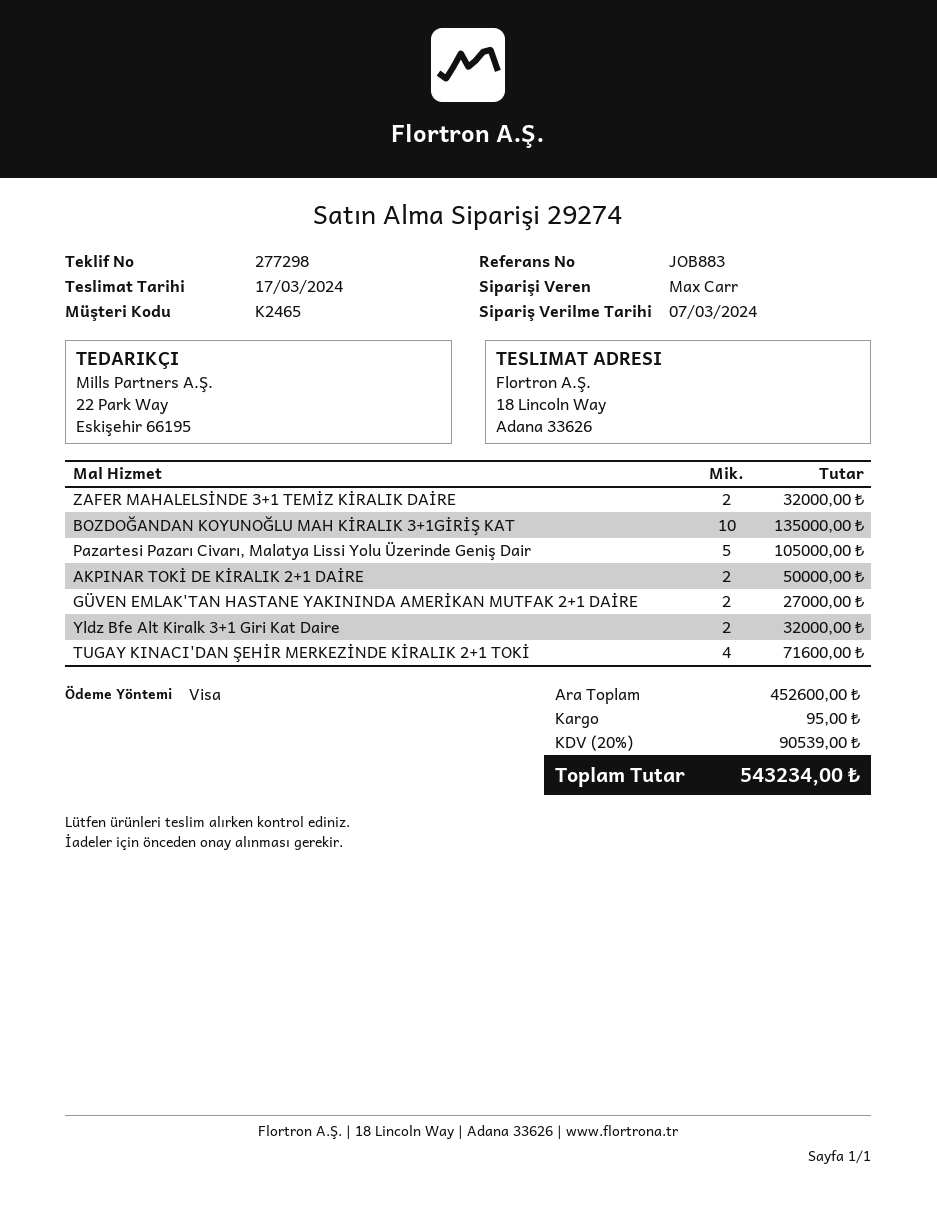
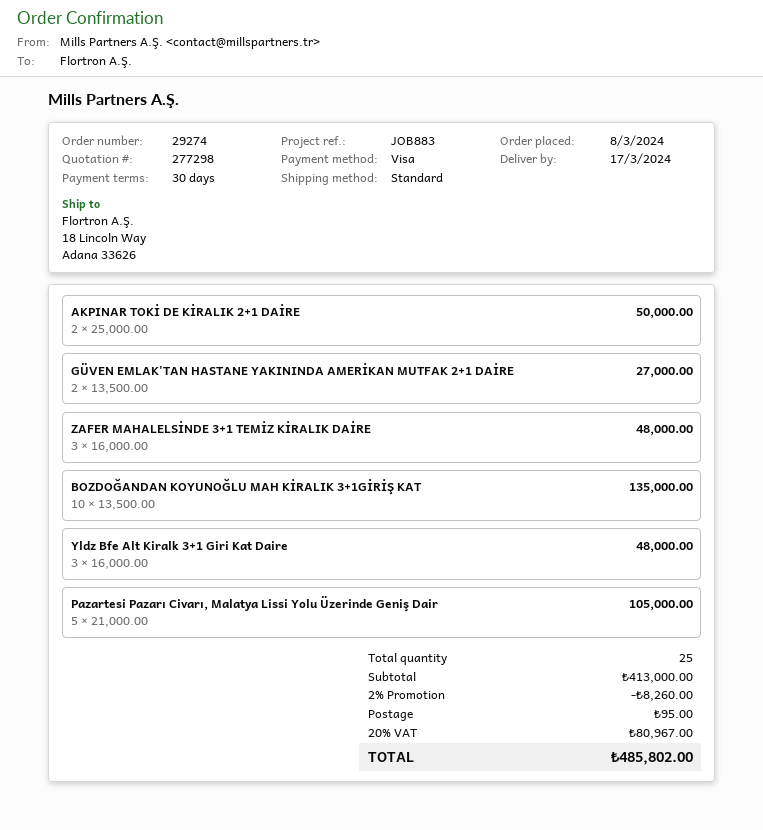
order date: 2024-03-07 -> 2024-03-08
ZAFER MAHALELSİNDE 3+1 TEMİZ KİRALIK DAİRE: 2 for 32000.00 -> 3 for 48000.00
Yldz Bfe Alt Kiralk 3+1 Giri Kat Daire: 2 for 32000.00 -> 3 for 48000.00
TUGAY KINACI'DAN ŞEHİR MERKEZİNDE KİRALIK 2+1 TOKİ: 4 for 71600.00 -> none
subtotal: 452600.00 -> 413000.00
discount: none -> 2% = 8260.00
tax: 20% = 90539.00 -> 20% = 80967.00
total: 543234.00 -> 485802.00

